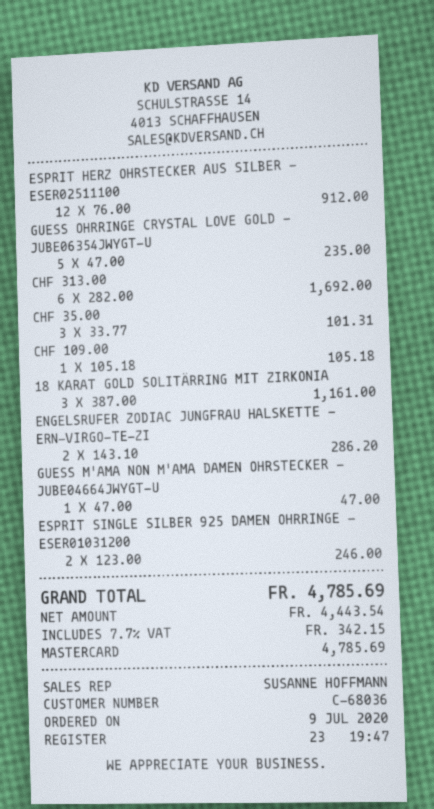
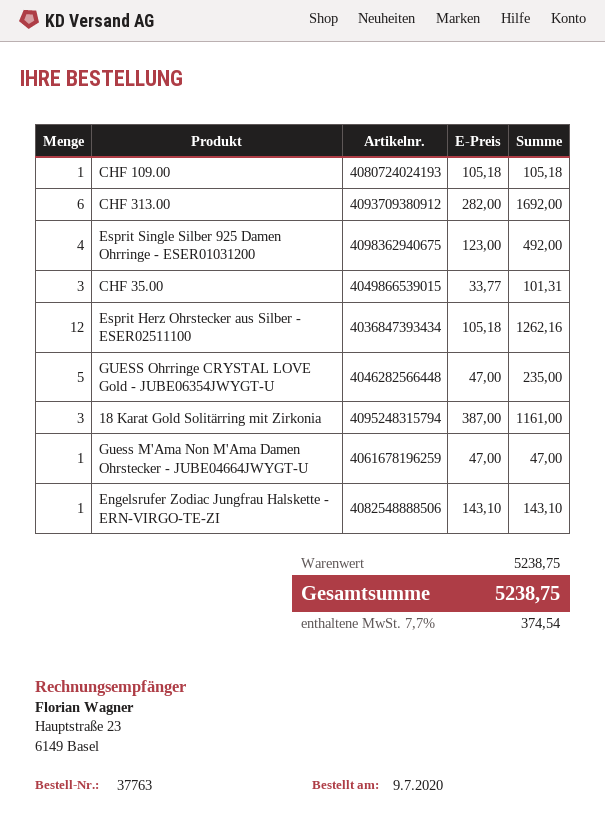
ESPRIT HERZ OHRSTECKER AUS SILBER - ESER02511100: 12 x 76.00 = 912.00 -> 12 x 105.18 = 1262.16
ENGELSRUFER ZODIAC JUNGFRAU HALSKETTE - ERN-VIRGO-TE-ZI: 2 x 143.10 = 286.20 -> 1 x 143.10 = 143.10
ESPRIT SINGLE SILBER 925 DAMEN OHRRINGE - ESER01031200: 2 x 123.00 = 246.00 -> 4 x 123.00 = 492.00
tax: 7.7% = 342.15 -> 7.7% = 374.54
total: 4785.69 -> 5238.75

